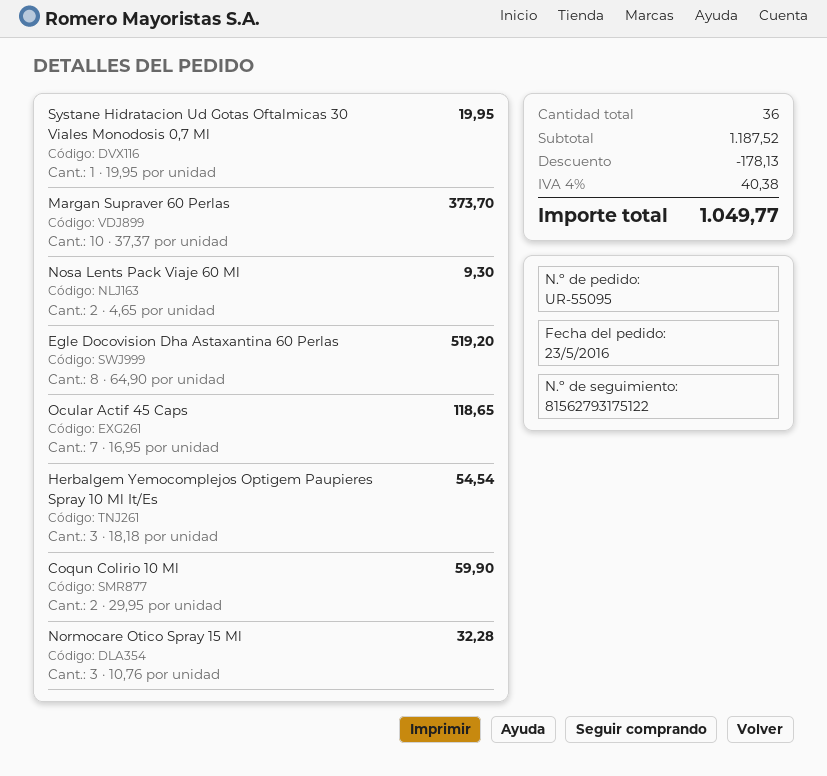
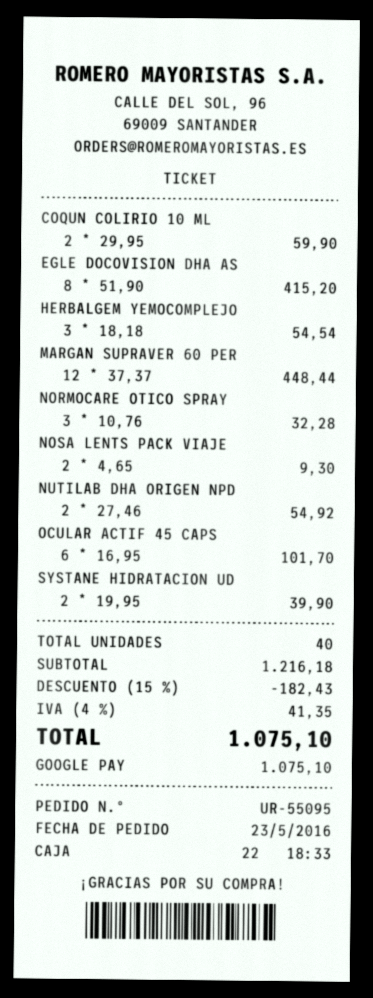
Systane Hidratacion Ud Gotas Oftalmicas 30 Viales Monodosis 0,7 Ml: 1 x 19.95 = 19.95 -> 2 x 19.95 = 39.90
Margan Supraver 60 Perlas: 10 x 37.37 = 373.70 -> 12 x 37.37 = 448.44
Egle Docovision Dha Astaxantina 60 Perlas: 8 x 64.90 = 519.20 -> 8 x 51.90 = 415.20
Ocular Actif 45 Caps: 7 x 16.95 = 118.65 -> 6 x 16.95 = 101.70
NUTILAB DHA ORIGEN NPD: none -> 2 x 27.46 = 54.92
total quantity: 36 -> 40
subtotal: 1187.52 -> 1216.18
discount: 178.13 -> 182.43
tax: 4% = 40.38 -> 4% = 41.35
total: 1049.77 -> 1075.10

